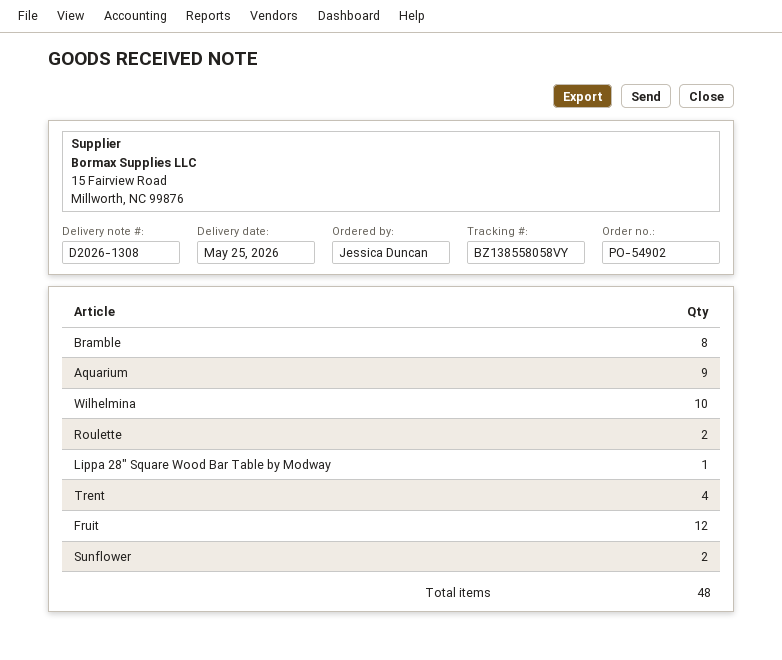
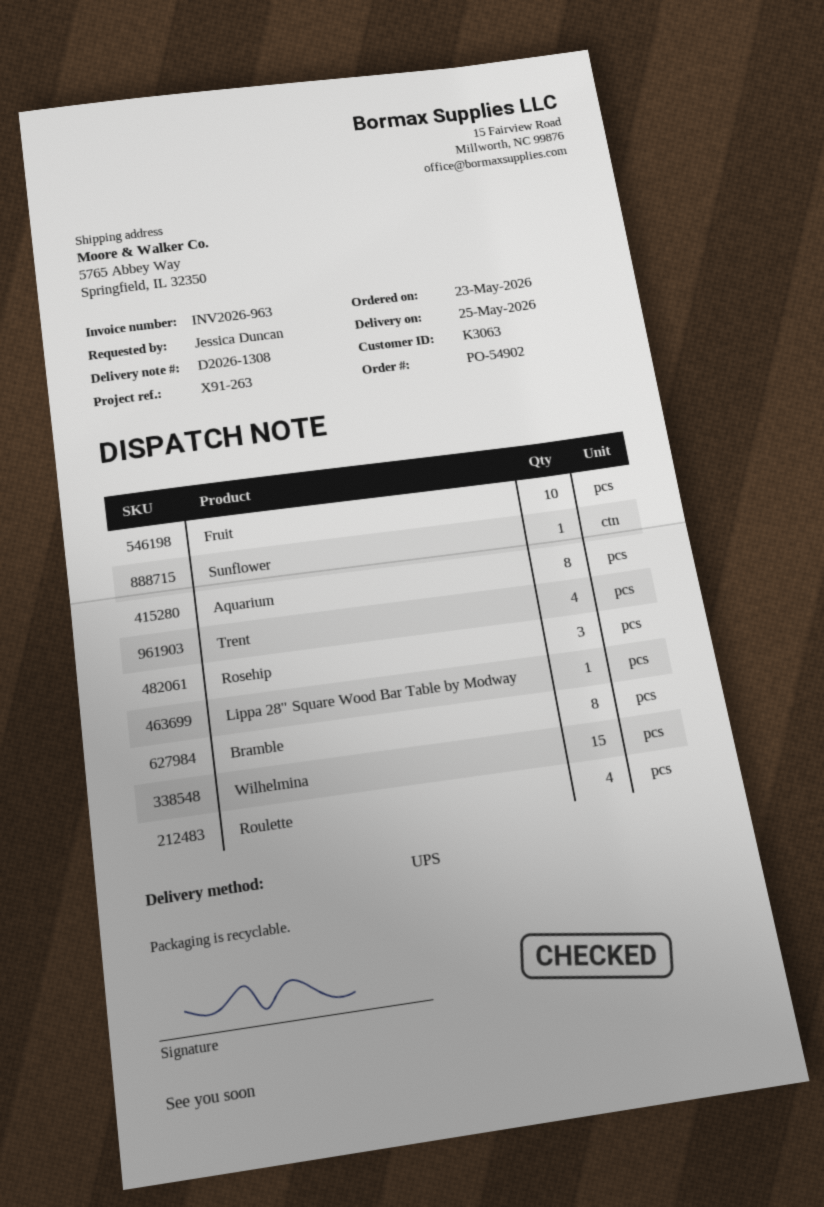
Aquarium: 9 -> 8
Wilhelmina: 10 -> 15
Roulette: 2 -> 4
Fruit: 12 -> 10
Sunflower: 2 -> 1
Rosehip: none -> 3

